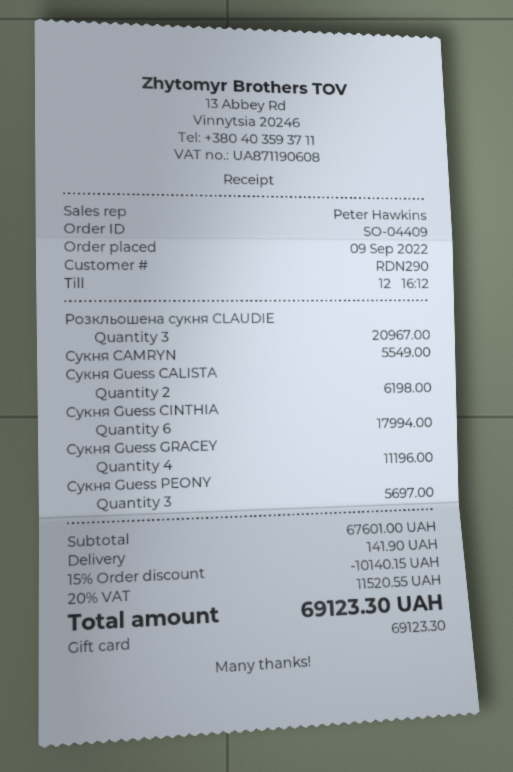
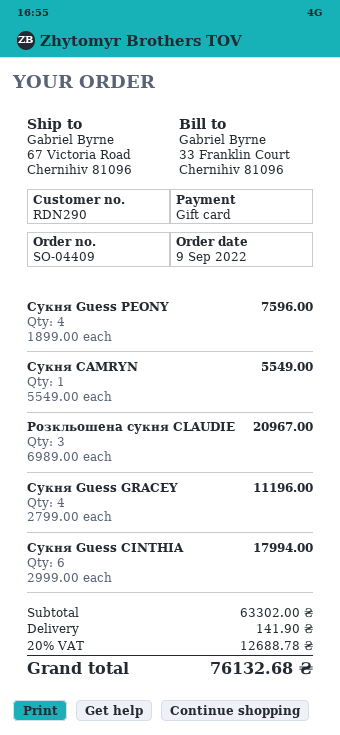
Сукня Guess CALISTA: 2 for 6198.00 -> none
Сукня Guess PEONY: 3 for 5697.00 -> 4 for 7596.00
subtotal: 67601.00 -> 63302.00
discount: 15% = 10140.15 -> none
tax: 20% = 11520.55 -> 20% = 12688.78
total: 69123.30 -> 76132.68

